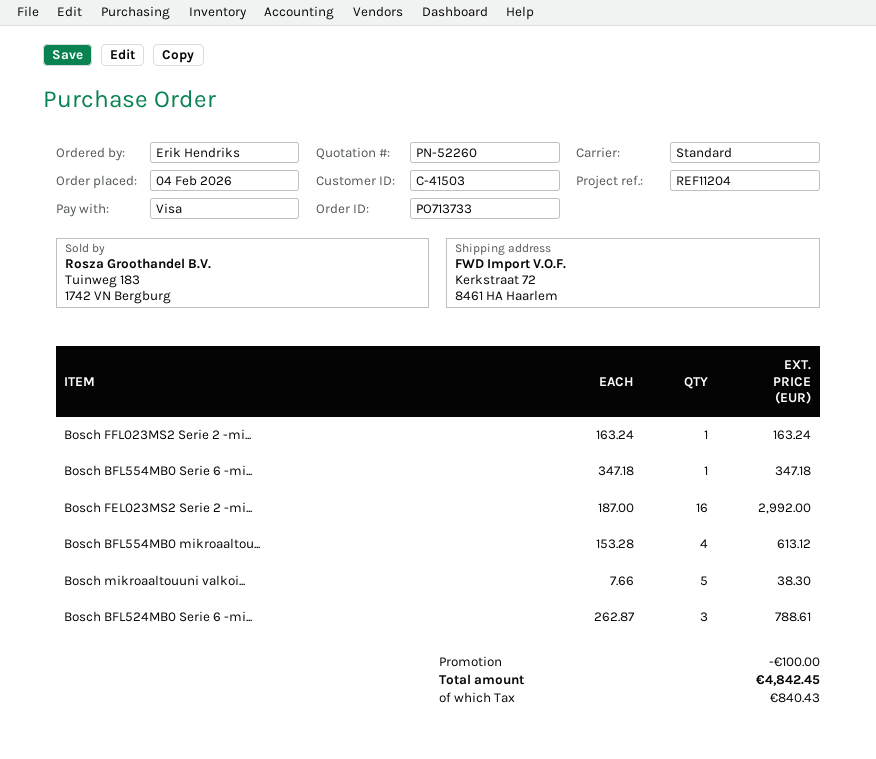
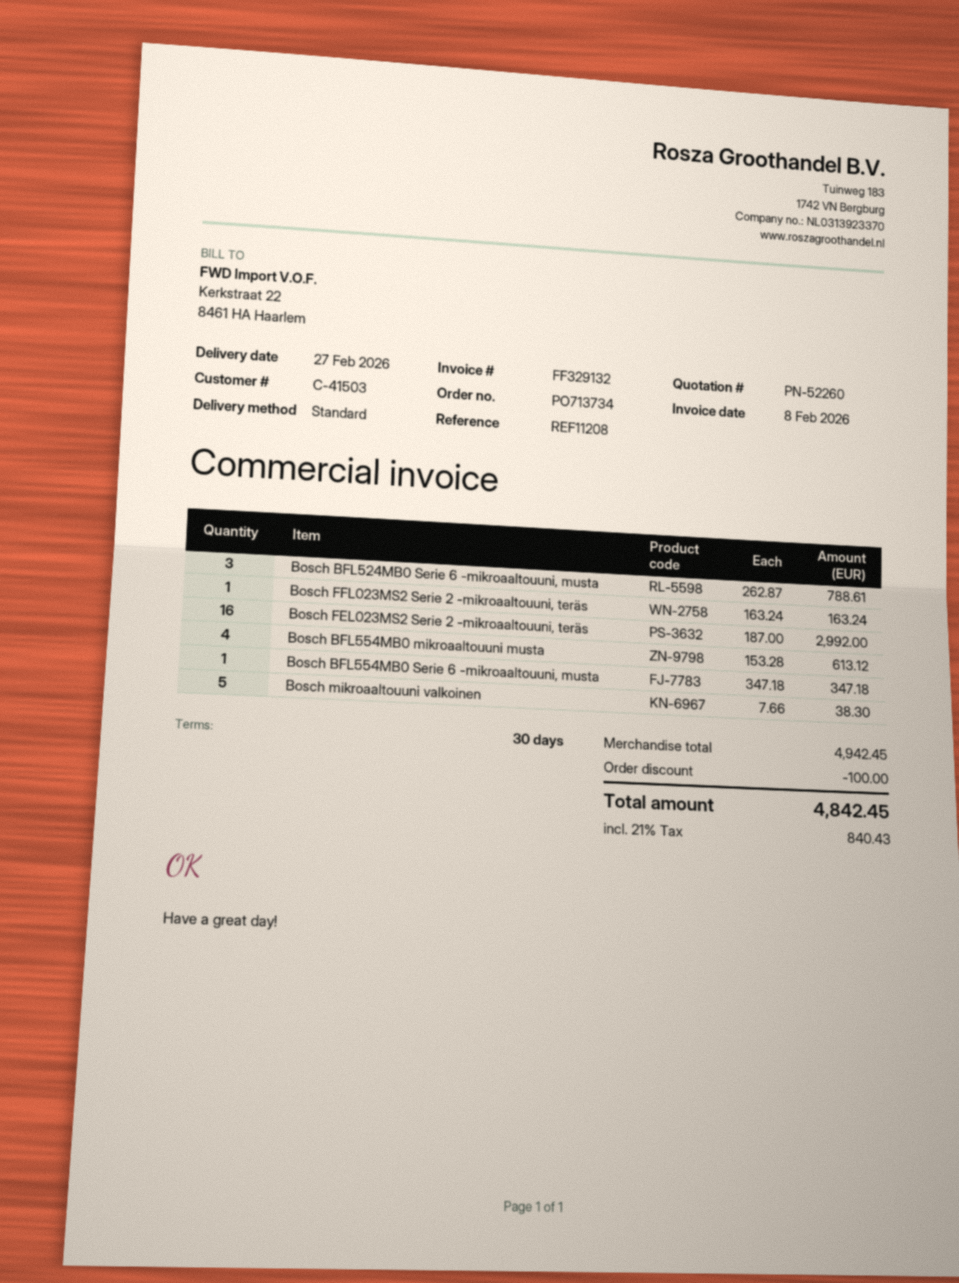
order number: PO713733 -> PO713734
reference: REF11204 -> REF11208

